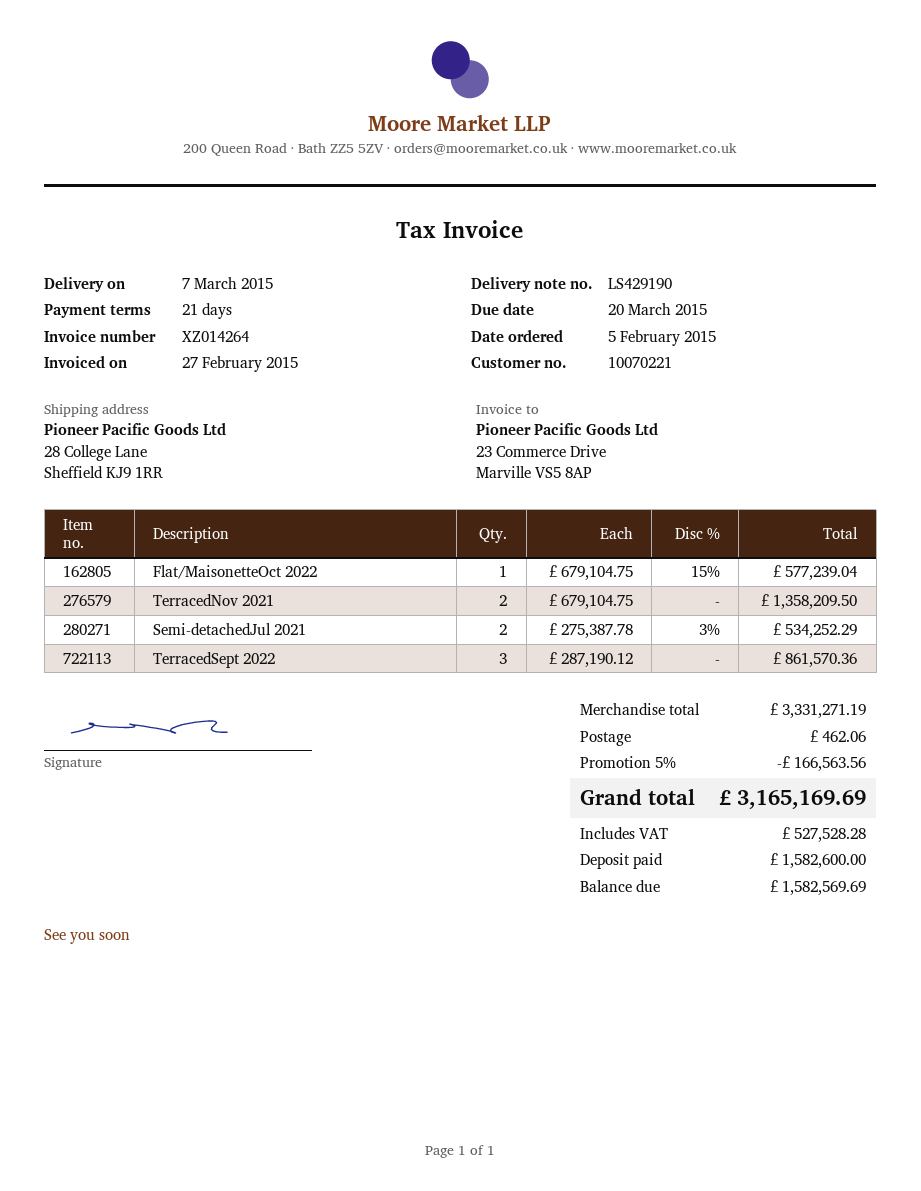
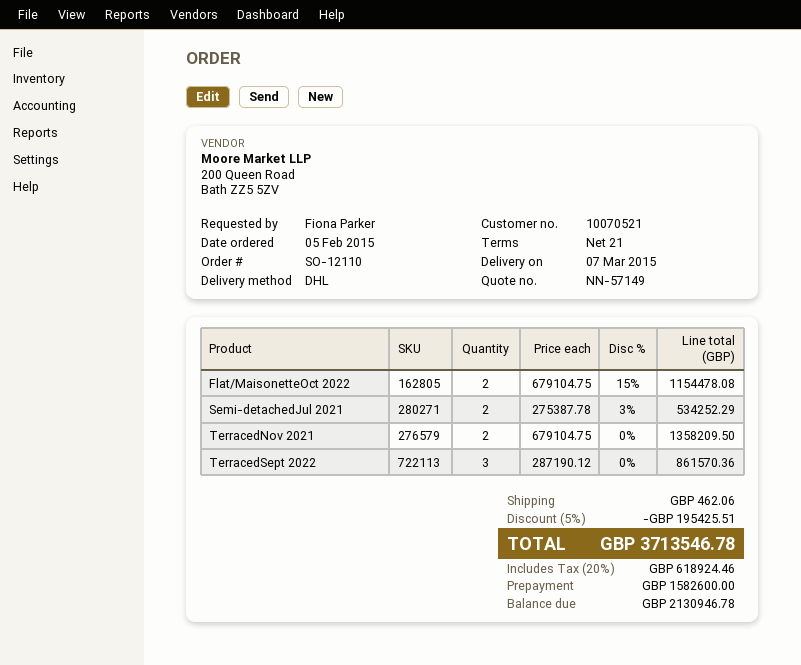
customer number: 10070221 -> 10070521
Flat/MaisonetteOct 2022: 1 x 679104.75 - 15% = 577239.04 -> 2 x 679104.75 - 15% = 1154478.08
discount: 5% = 166563.56 -> 5% = 195425.51
tax: 527528.28 -> 618924.46
total: 3165169.69 -> 3713546.78
balance: 1582569.69 -> 2130946.78

